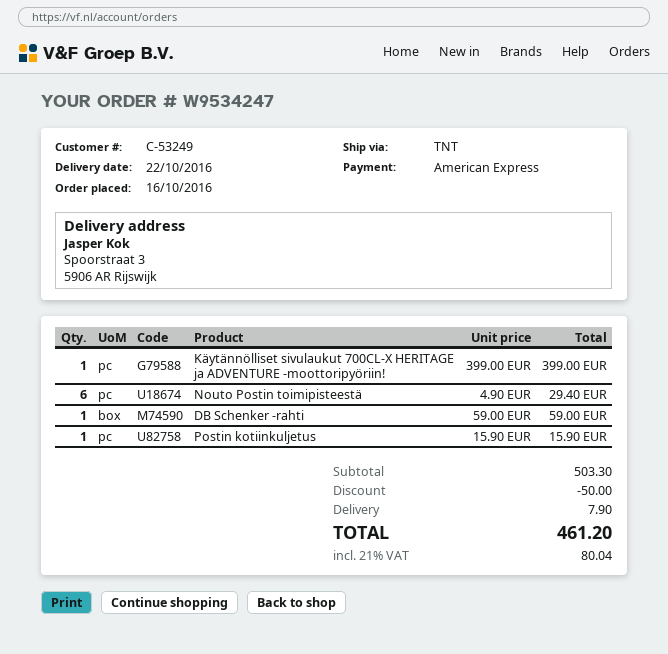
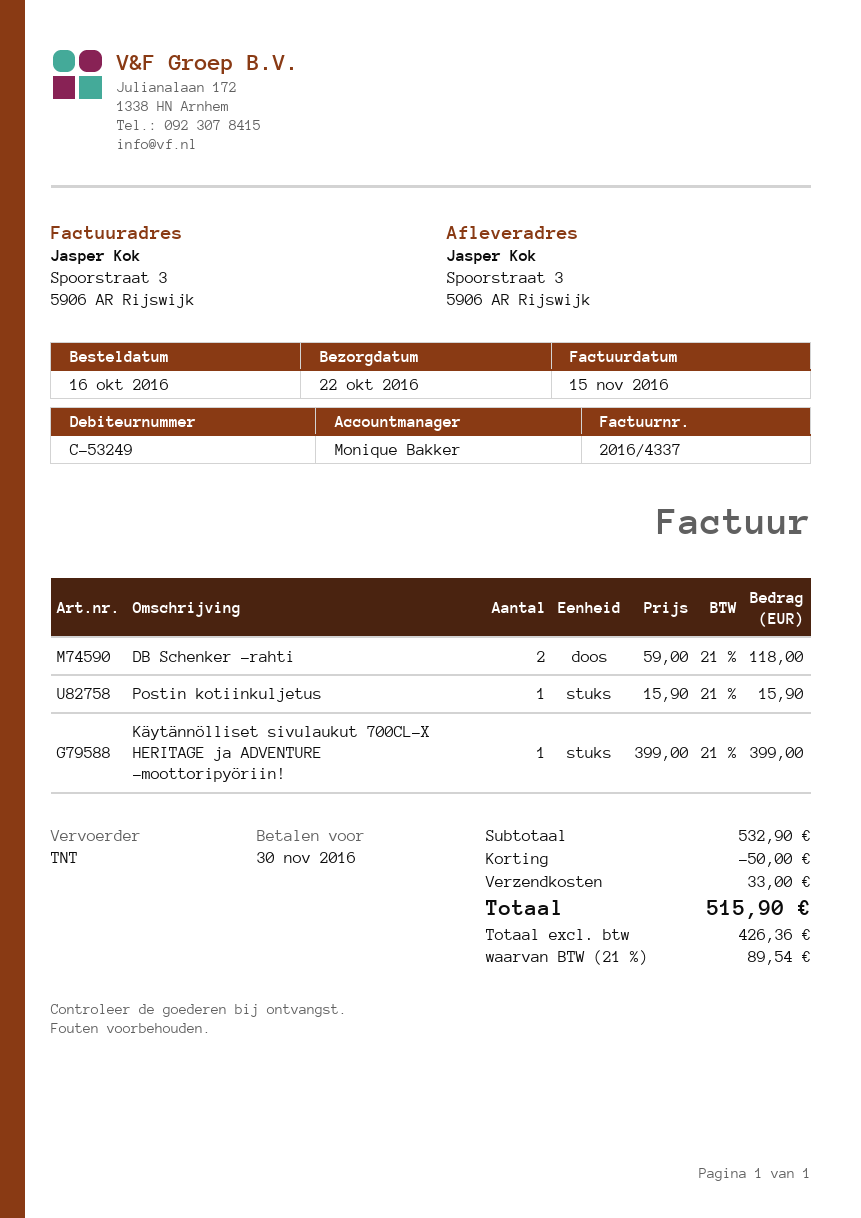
Nouto Postin toimipisteestä: 6 x 4.90 = 29.40 -> none
DB Schenker -rahti: 1 x 59.00 = 59.00 -> 2 x 59.00 = 118.00
subtotal: 503.30 -> 532.90
shipping: 7.90 -> 33.00
tax: 21% = 80.04 -> 21% = 89.54
total: 461.20 -> 515.90

